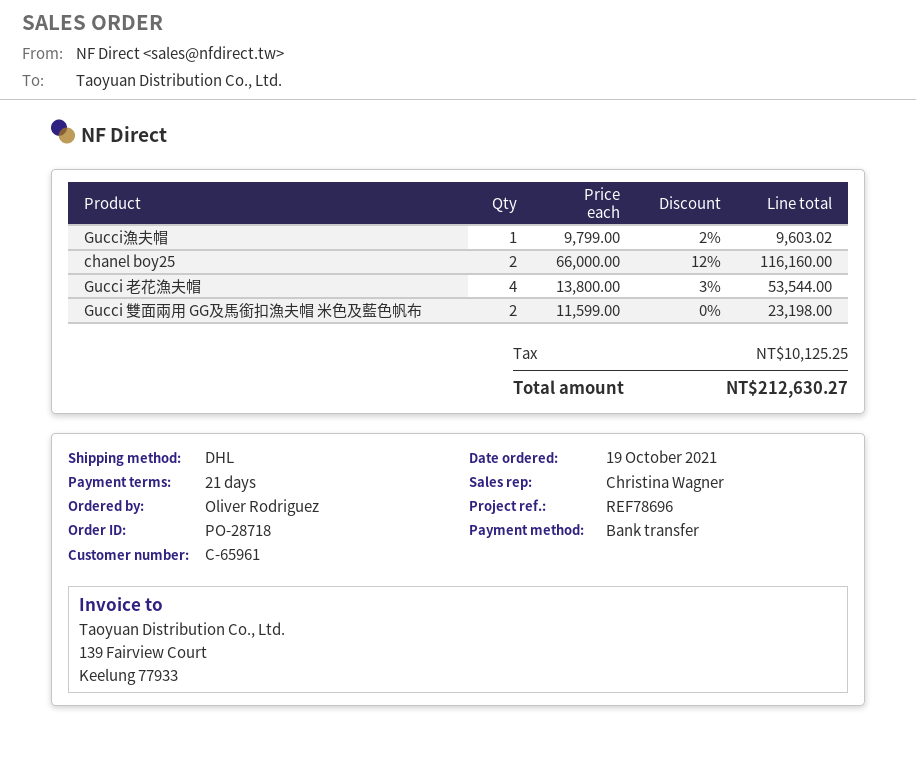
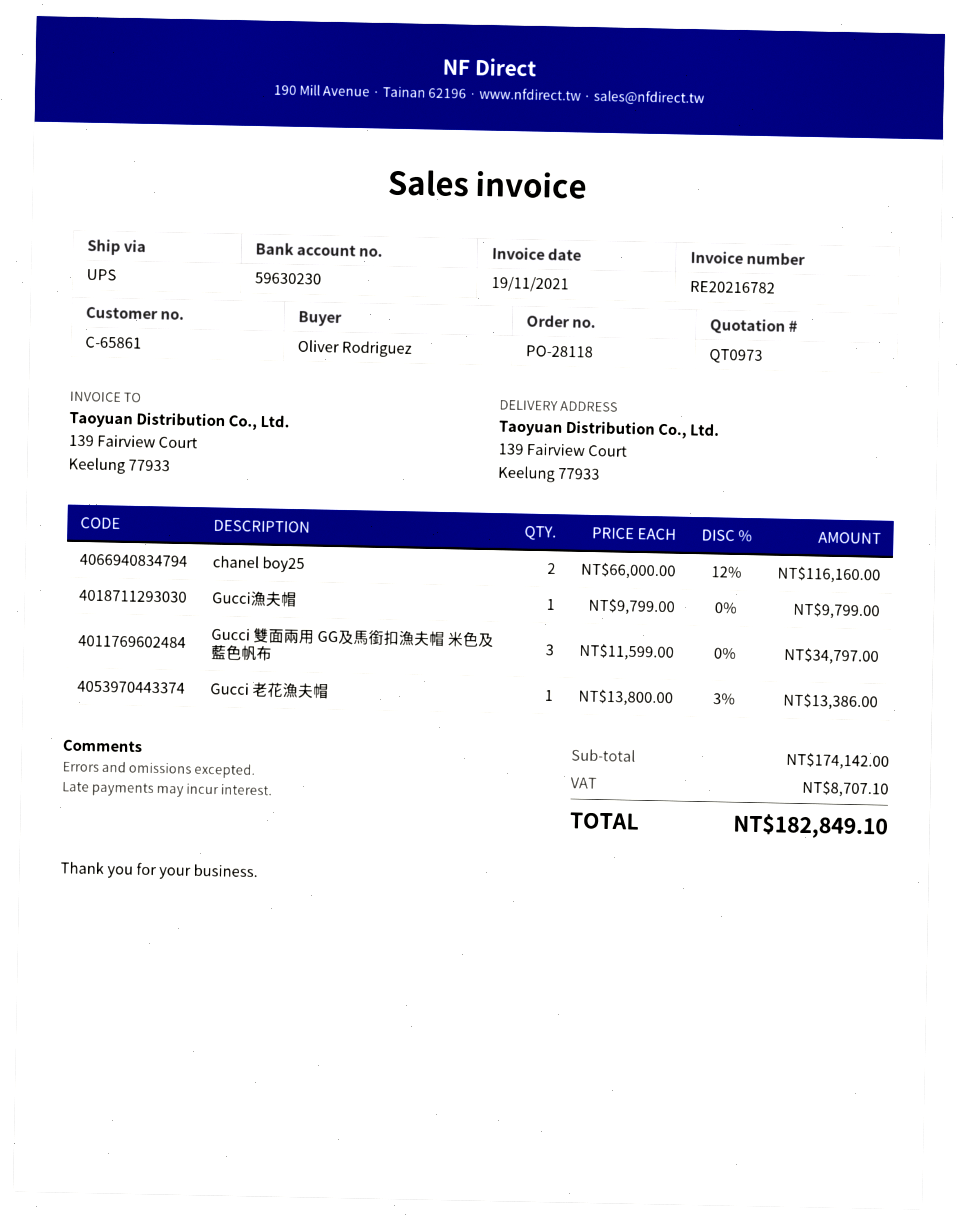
order number: PO-28718 -> PO-28118
customer number: C-65961 -> C-65861
shipping method: DHL -> UPS
Gucci漁夫帽: 1 x 9799.00 - 2% = 9603.02 -> 1 x 9799.00 = 9799.00
Gucci 老花漁夫帽: 4 x 13800.00 - 3% = 53544.00 -> 1 x 13800.00 - 3% = 13386.00
Gucci 雙面兩用 GG及馬銜扣漁夫帽 米色及藍色帆布: 2 x 11599.00 = 23198.00 -> 3 x 11599.00 = 34797.00
tax: 10125.25 -> 8707.10
total: 212630.27 -> 182849.10

